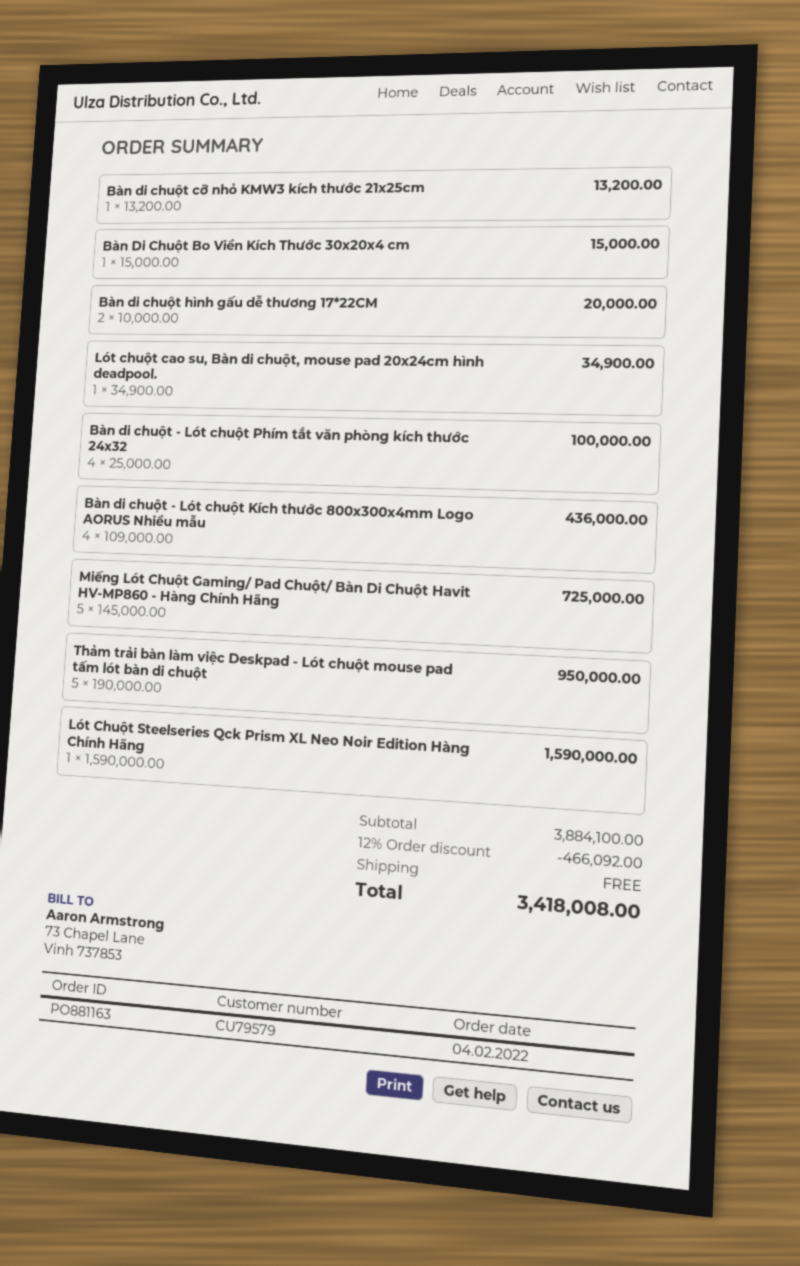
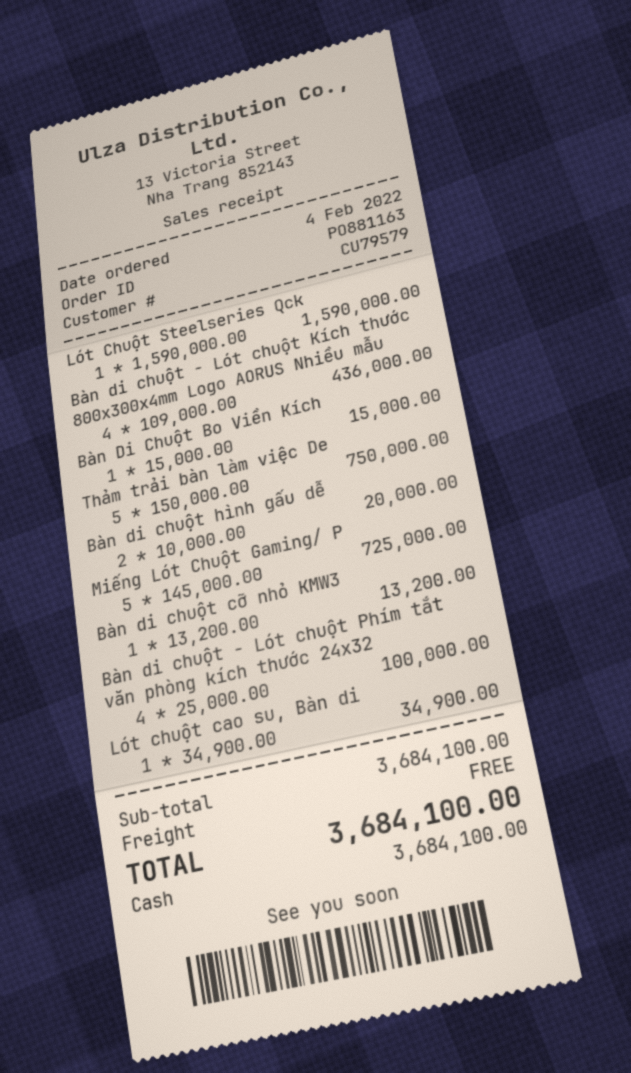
Thảm trải bàn làm việc Deskpad - Lót chuột mouse pad tấm lót bàn di chuột: 5 x 190000.00 = 950000.00 -> 5 x 150000.00 = 750000.00
subtotal: 3884100.00 -> 3684100.00
discount: 12% = 466092.00 -> none
total: 3418008.00 -> 3684100.00

